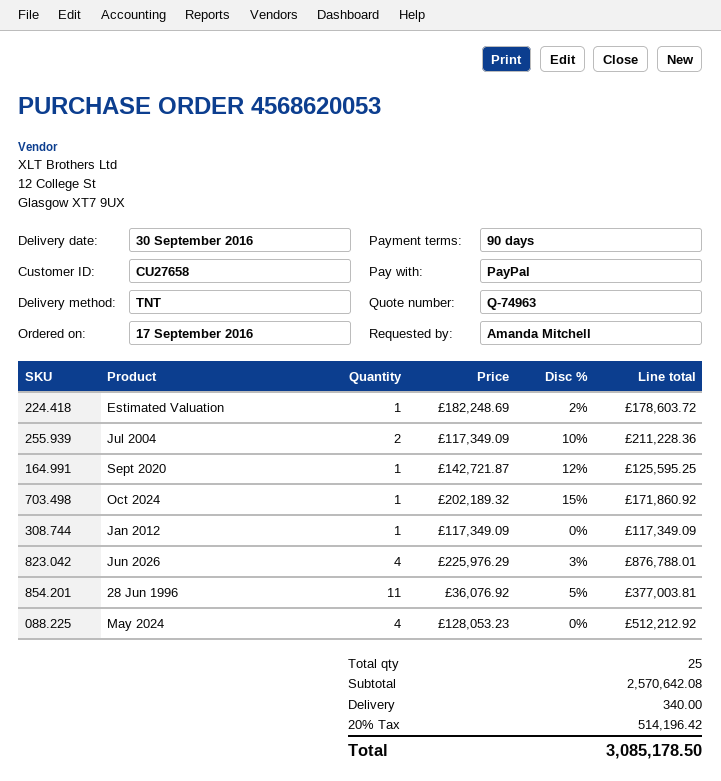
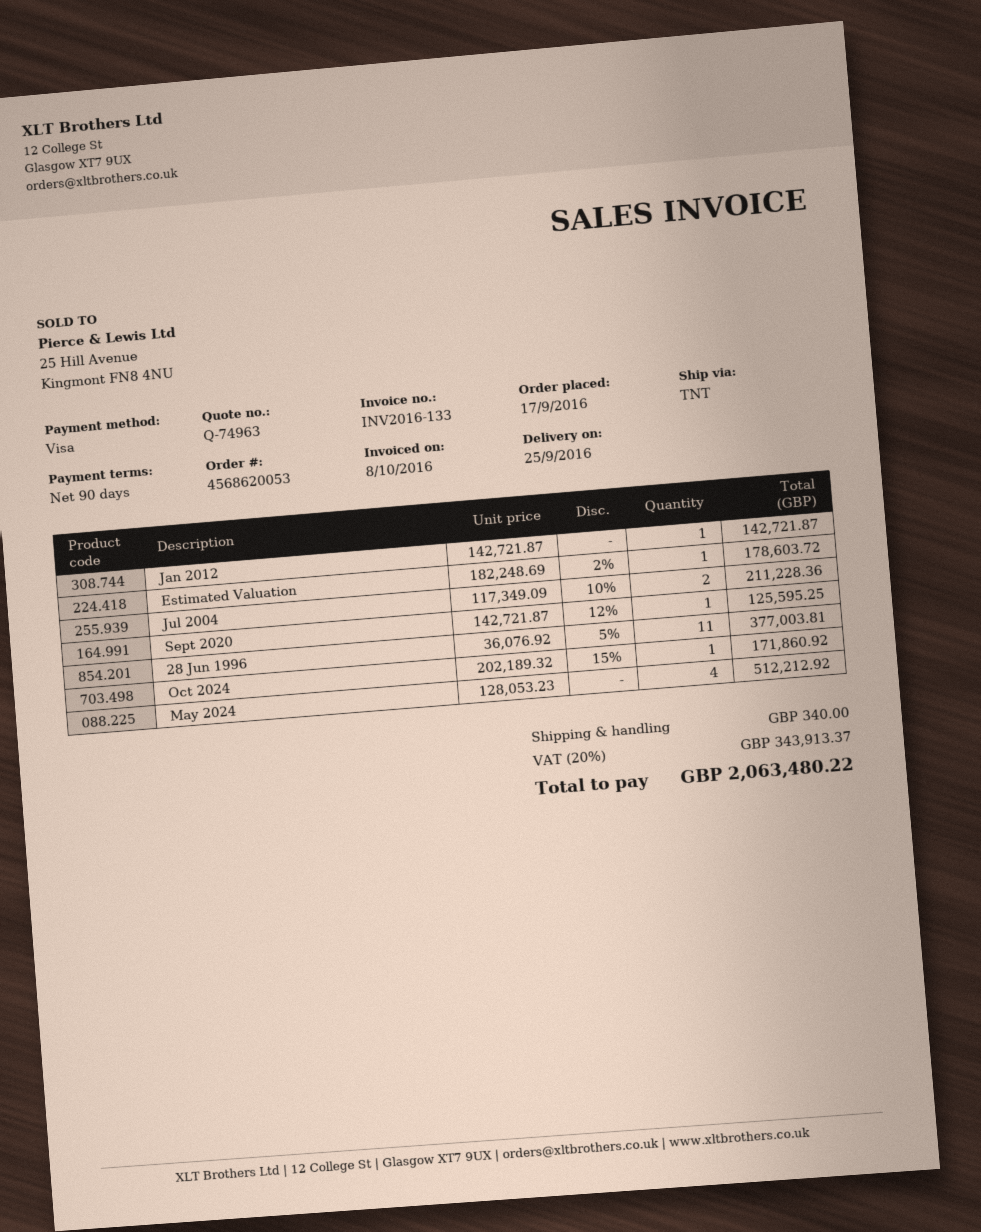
delivery date: 2016-09-30 -> 2016-09-25
payment method: PayPal -> Visa
Jan 2012: 1 x 117349.09 = 117349.09 -> 1 x 142721.87 = 142721.87
Jun 2026: 4 x 225976.29 - 3% = 876788.01 -> none
tax: 20% = 514196.42 -> 20% = 343913.37
total: 3085178.50 -> 2063480.22

